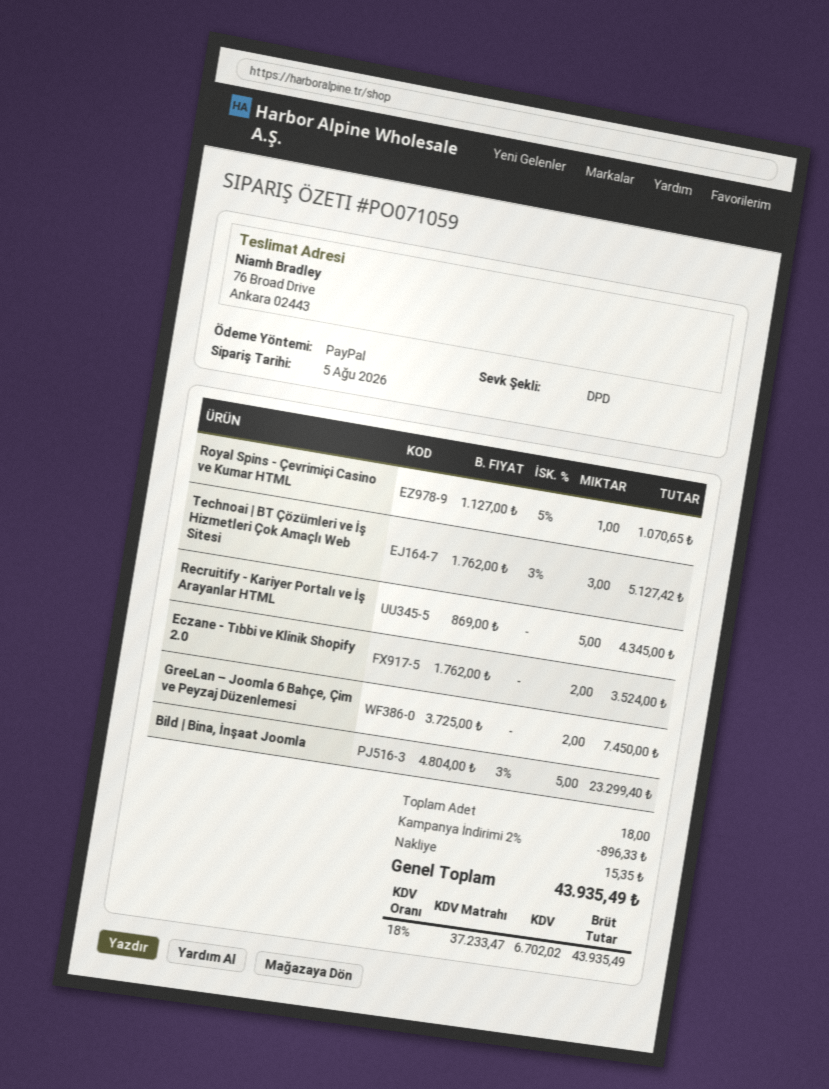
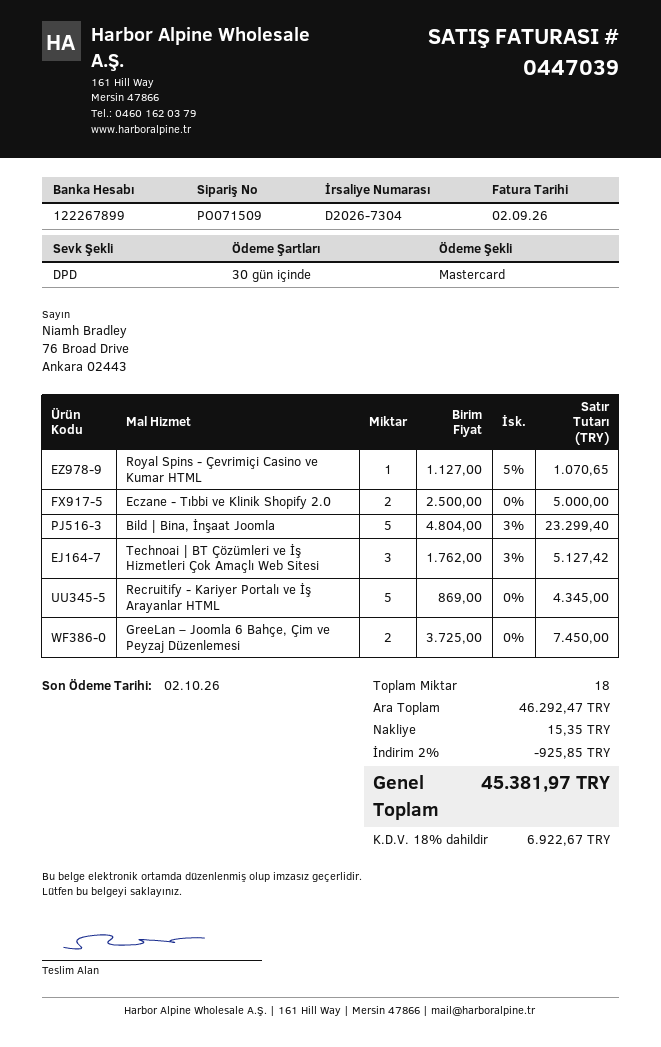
order number: PO071059 -> PO071509
payment method: PayPal -> Mastercard
Eczane - Tıbbi ve Klinik Shopify 2.0: 2 x 1762.00 = 3524.00 -> 2 x 2500.00 = 5000.00
discount: 2% = 896.33 -> 2% = 925.85
tax: 18% = 6702.02 -> 18% = 6922.67
total: 43935.49 -> 45381.97

